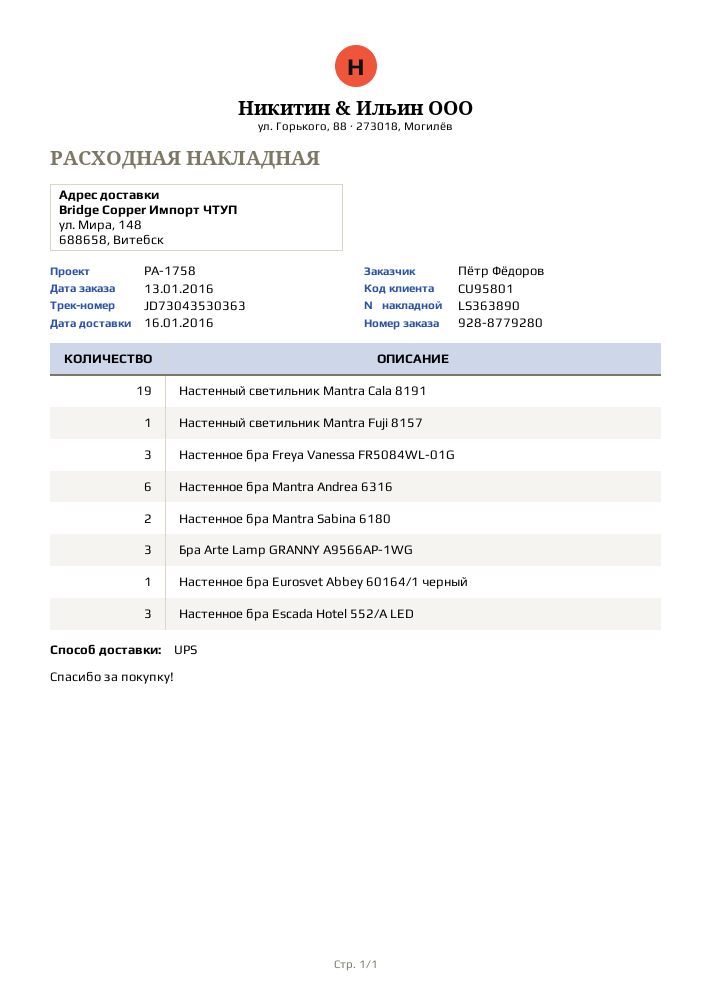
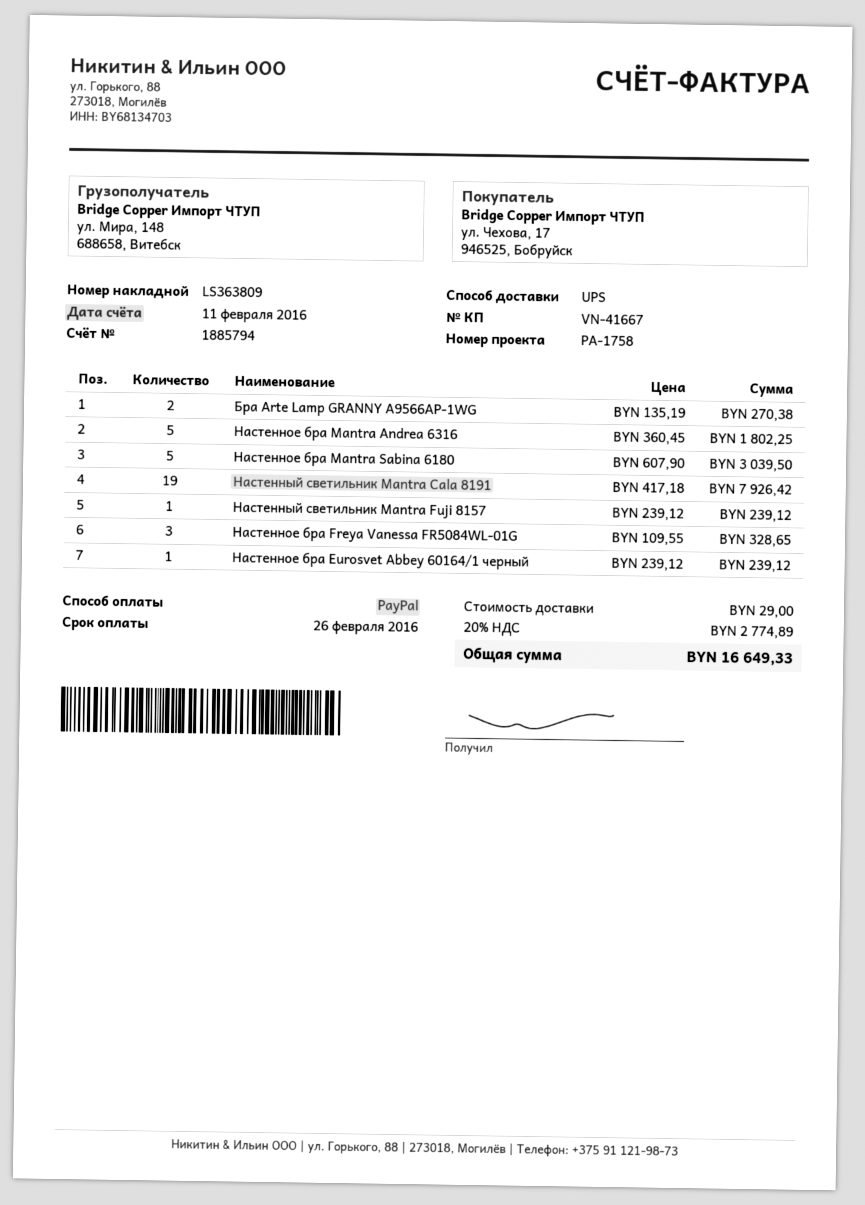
delivery note number: LS363890 -> LS363809
Настенное бра Mantra Andrea 6316: 6 -> 5
Настенное бра Mantra Sabina 6180: 2 -> 5
Бра Arte Lamp GRANNY A9566AP-1WG: 3 -> 2
Настенное бра Escada Hotel 552/A LED: 3 -> none

